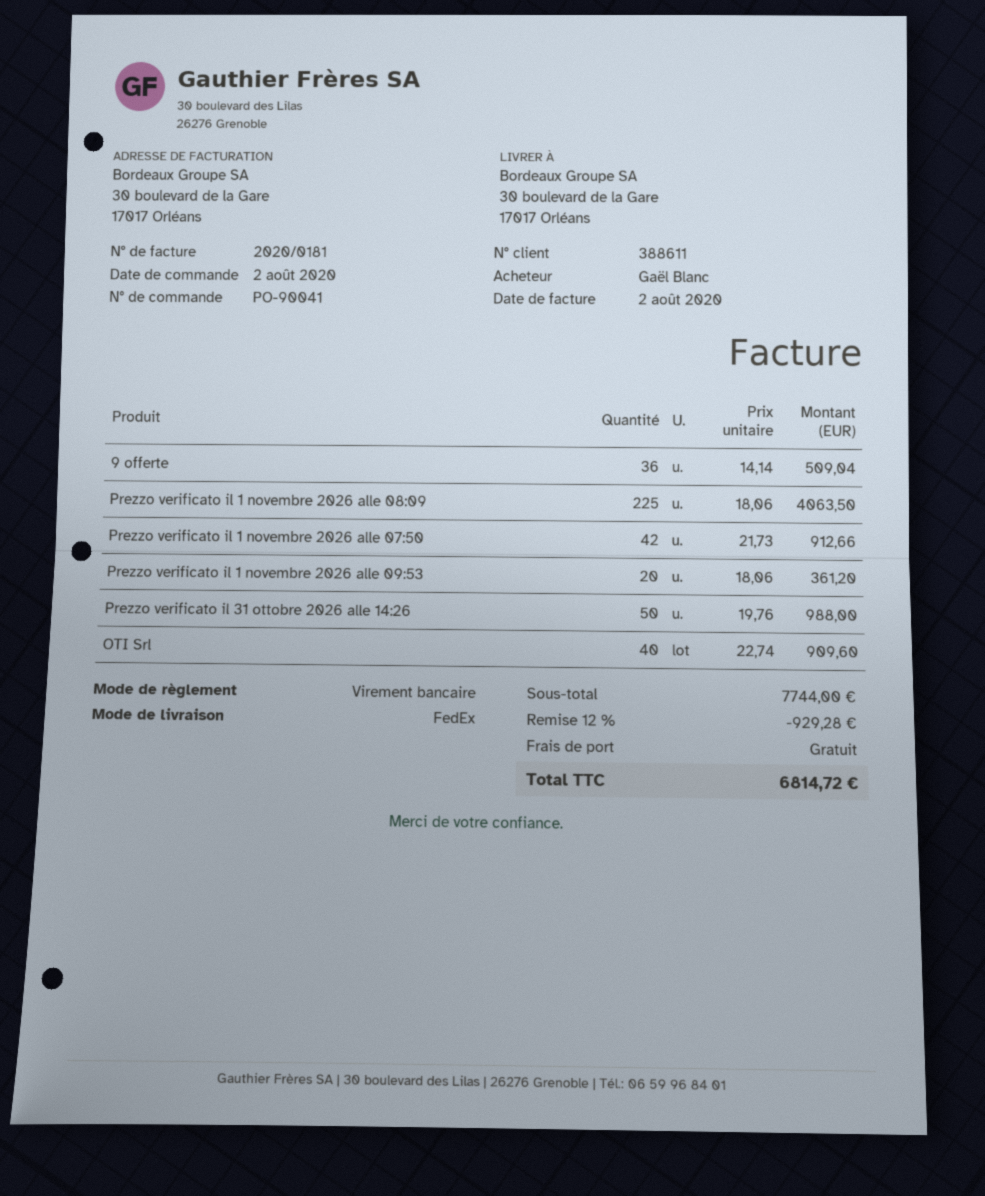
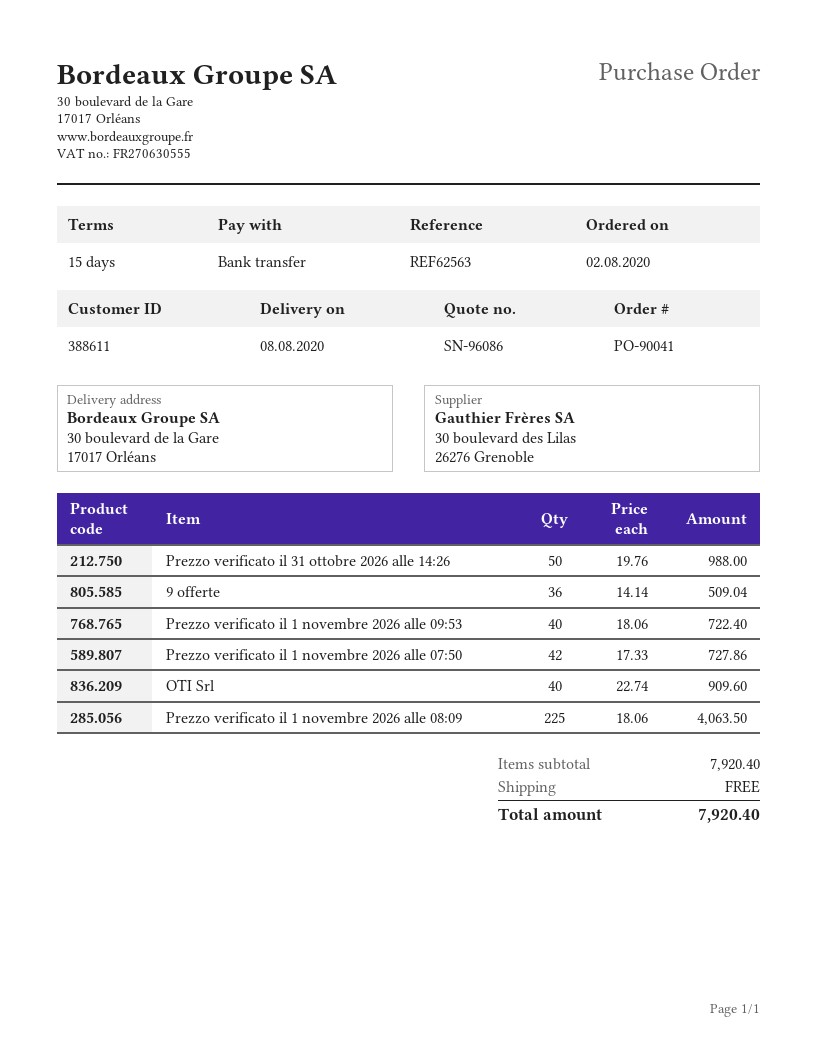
Prezzo verificato il 1 novembre 2026 alle 07:50: 42 x 21.73 = 912.66 -> 42 x 17.33 = 727.86
Prezzo verificato il 1 novembre 2026 alle 09:53: 20 x 18.06 = 361.20 -> 40 x 18.06 = 722.40
subtotal: 7744.00 -> 7920.40
discount: 12% = 929.28 -> none
total: 6814.72 -> 7920.40

